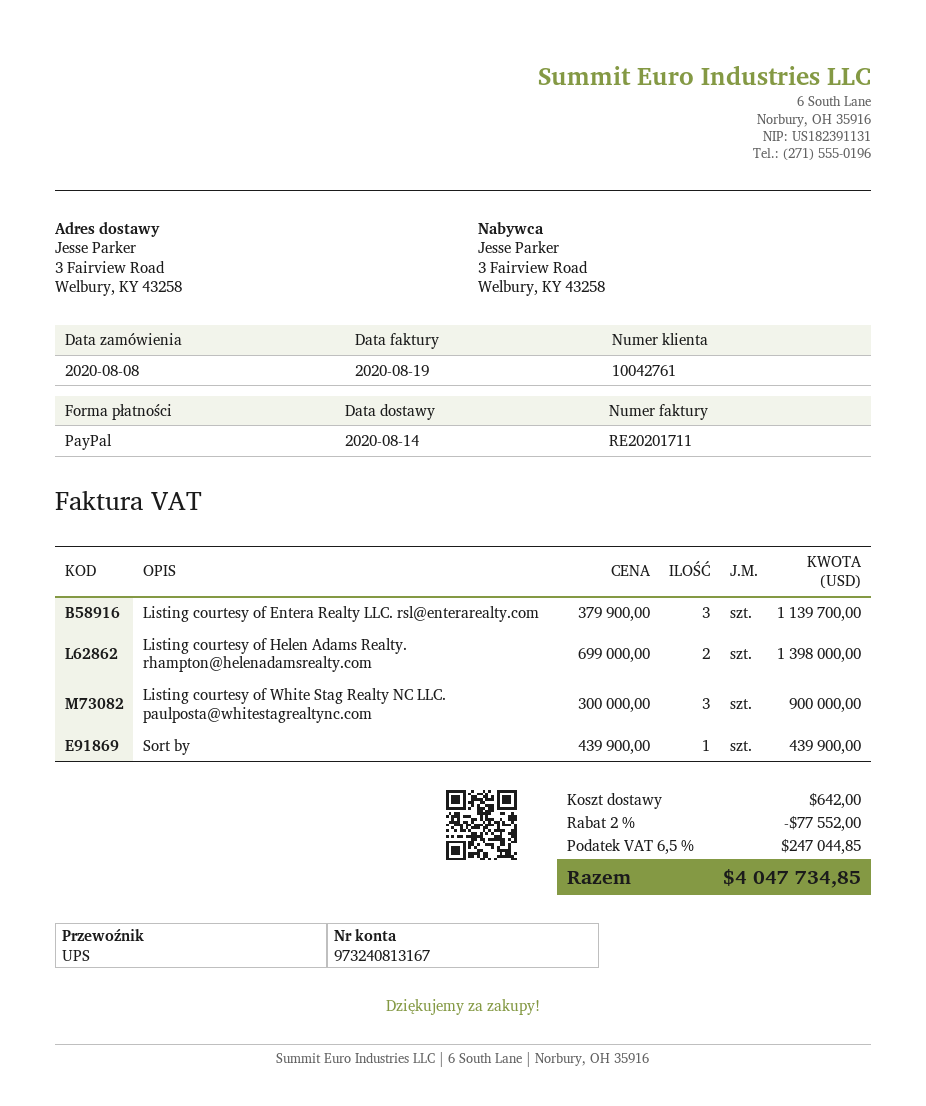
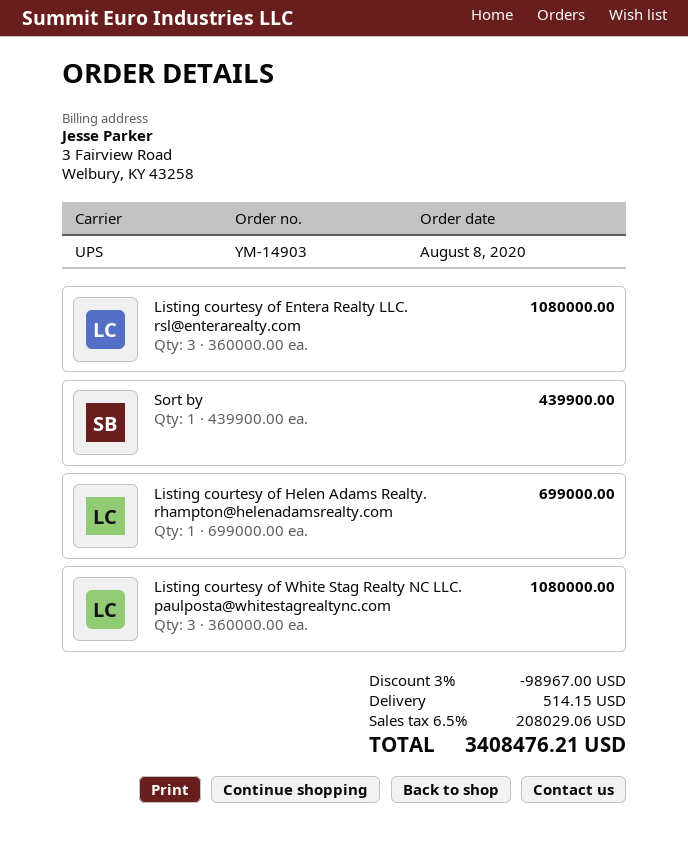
Listing courtesy of Entera Realty LLC. rsl@enterarealty.com: 3 x 379900.00 = 1139700.00 -> 3 x 360000.00 = 1080000.00
Listing courtesy of Helen Adams Realty. rhampton@helenadamsrealty.com: 2 x 699000.00 = 1398000.00 -> 1 x 699000.00 = 699000.00
Listing courtesy of White Stag Realty NC LLC. paulposta@whitestagrealtync.com: 3 x 300000.00 = 900000.00 -> 3 x 360000.00 = 1080000.00
discount: 2% = 77552.00 -> 3% = 98967.00
shipping: 642.00 -> 514.15
tax: 6.5% = 247044.85 -> 6.5% = 208029.06
total: 4047734.85 -> 3408476.21

